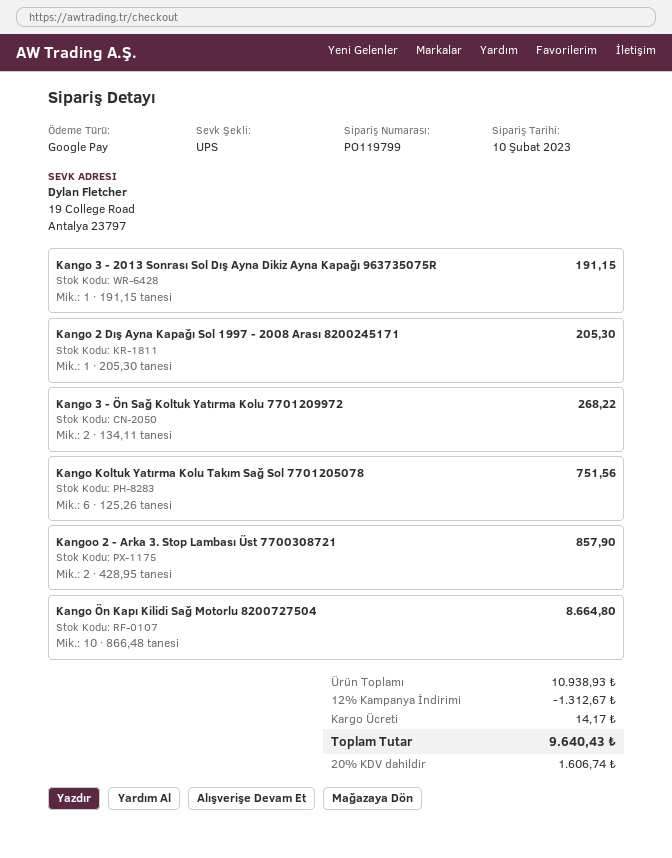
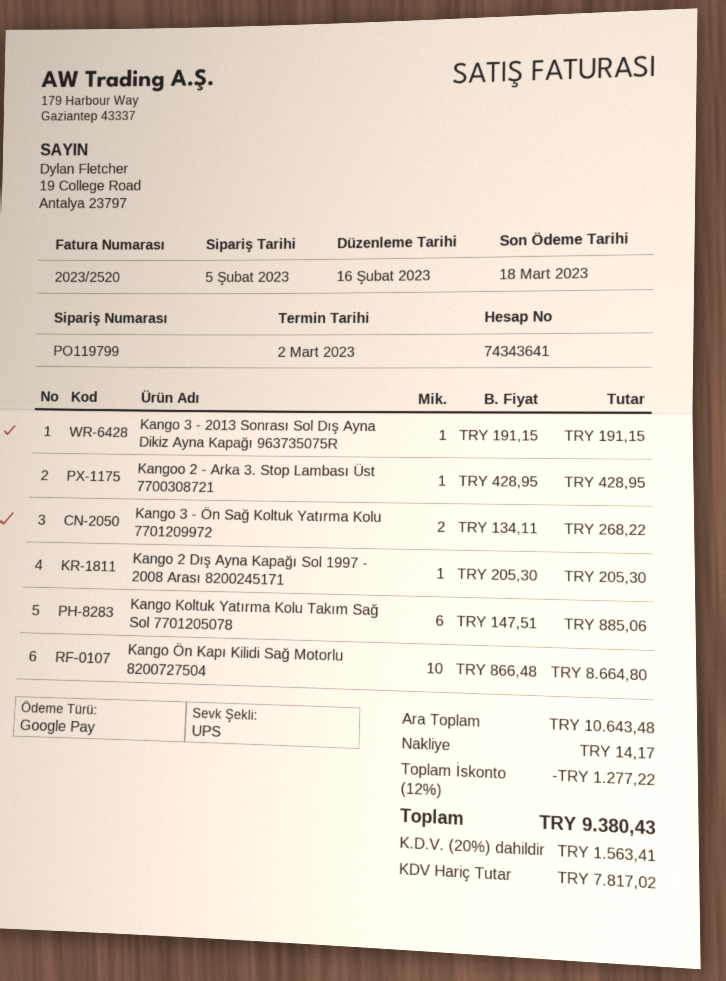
order date: 2023-02-10 -> 2023-02-05
Kango Koltuk Yatırma Kolu Takım Sağ Sol 7701205078: 6 x 125.26 = 751.56 -> 6 x 147.51 = 885.06
Kangoo 2 - Arka 3. Stop Lambası Üst 7700308721: 2 x 428.95 = 857.90 -> 1 x 428.95 = 428.95
subtotal: 10938.93 -> 10643.48
discount: 12% = 1312.67 -> 12% = 1277.22
tax: 20% = 1606.74 -> 20% = 1563.41
total: 9640.43 -> 9380.43

